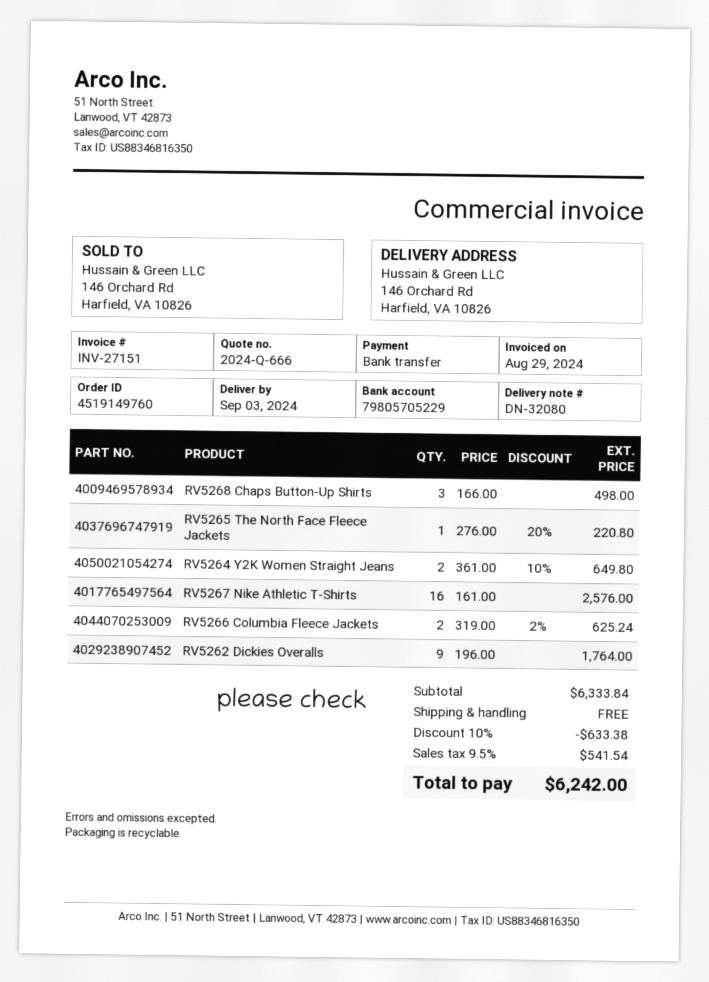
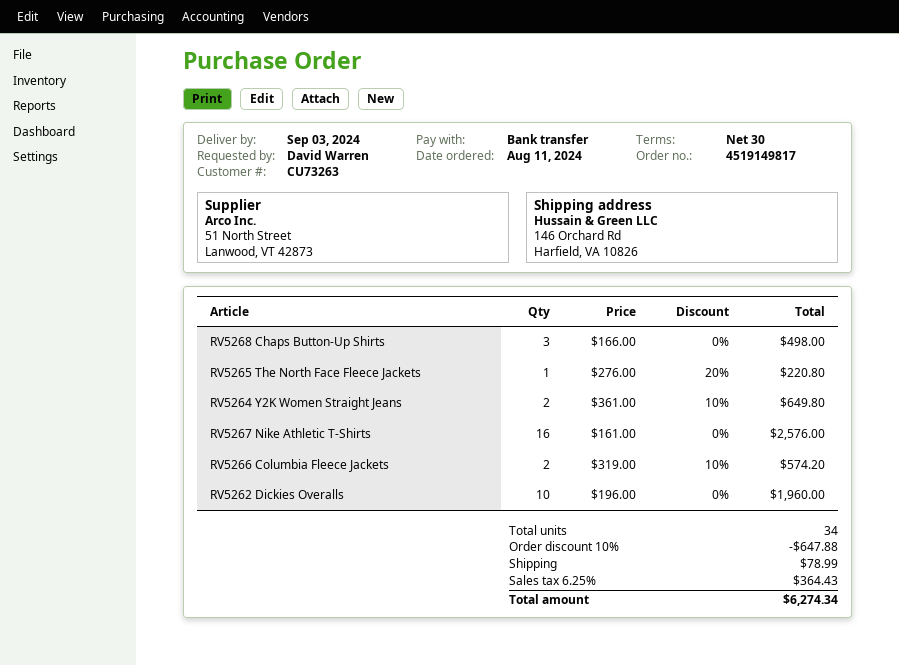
order number: 4519149760 -> 4519149817
RV5266 Columbia Fleece Jackets: 2 x 319.00 - 2% = 625.24 -> 2 x 319.00 - 10% = 574.20
RV5262 Dickies Overalls: 9 x 196.00 = 1764.00 -> 10 x 196.00 = 1960.00
discount: 10% = 633.38 -> 10% = 647.88
shipping: 0.00 -> 78.99
tax: 9.5% = 541.54 -> 6.25% = 364.43
total: 6242.00 -> 6274.34

